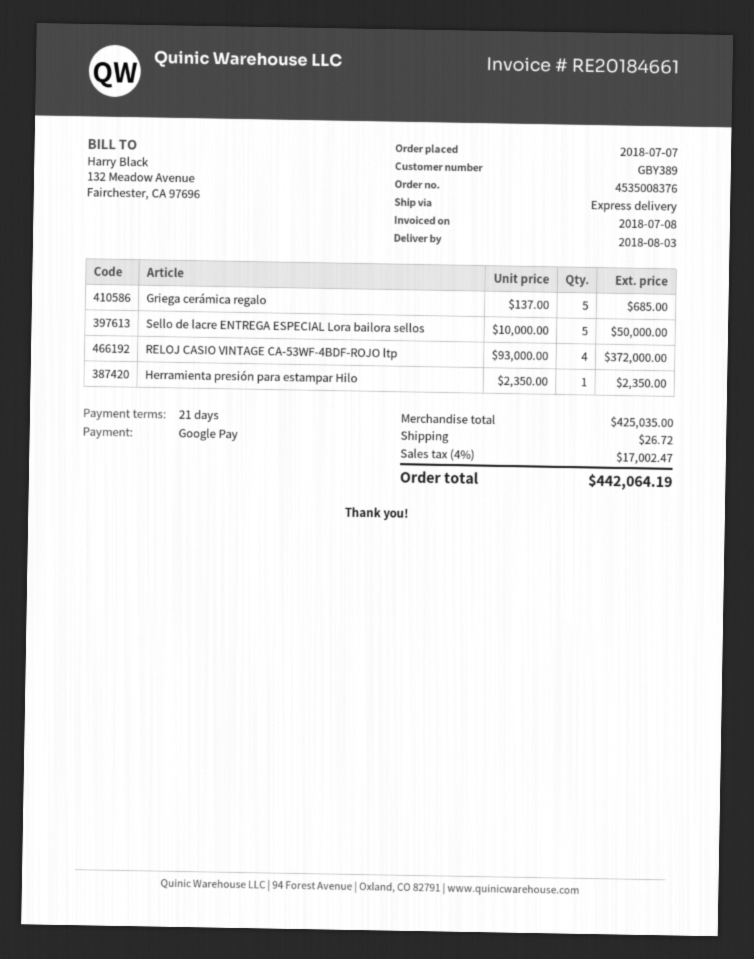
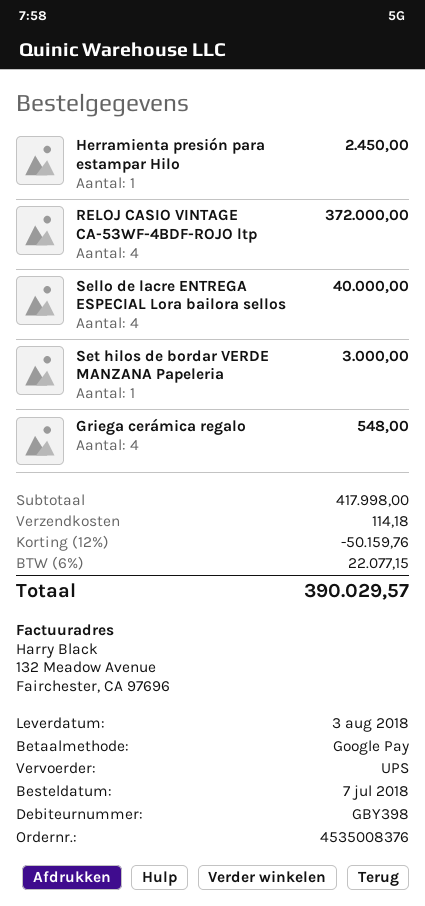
customer number: GBY389 -> GBY398
shipping method: express -> UPS
Griega cerámica regalo: 5 for 685.00 -> 4 for 548.00
Sello de lacre ENTREGA ESPECIAL Lora bailora sellos: 5 for 50000.00 -> 4 for 40000.00
Herramienta presión para estampar Hilo: 1 for 2350.00 -> 1 for 2450.00
Set hilos de bordar VERDE MANZANA Papeleria: none -> 1 for 3000.00
subtotal: 425035.00 -> 417998.00
discount: none -> 12% = 50159.76
shipping: 26.72 -> 114.18
tax: 4% = 17002.47 -> 6% = 22077.15
total: 442064.19 -> 390029.57

